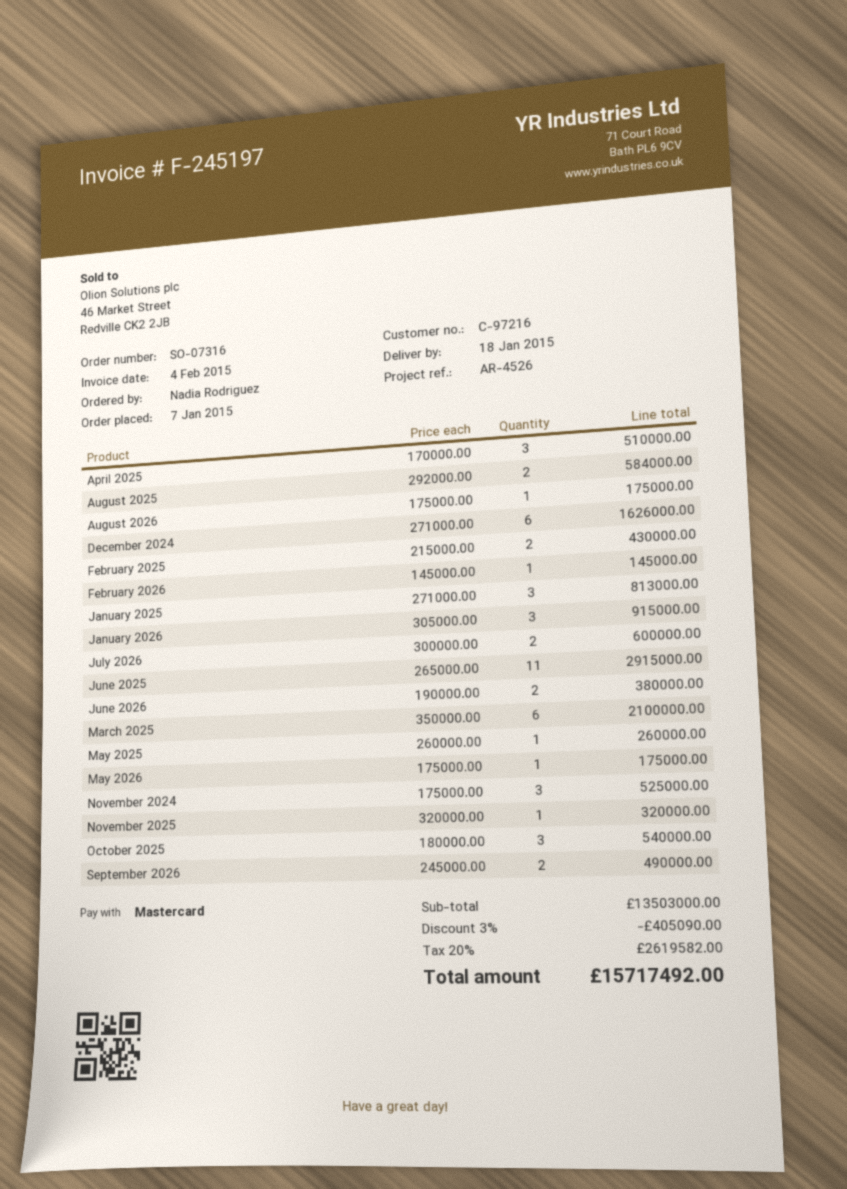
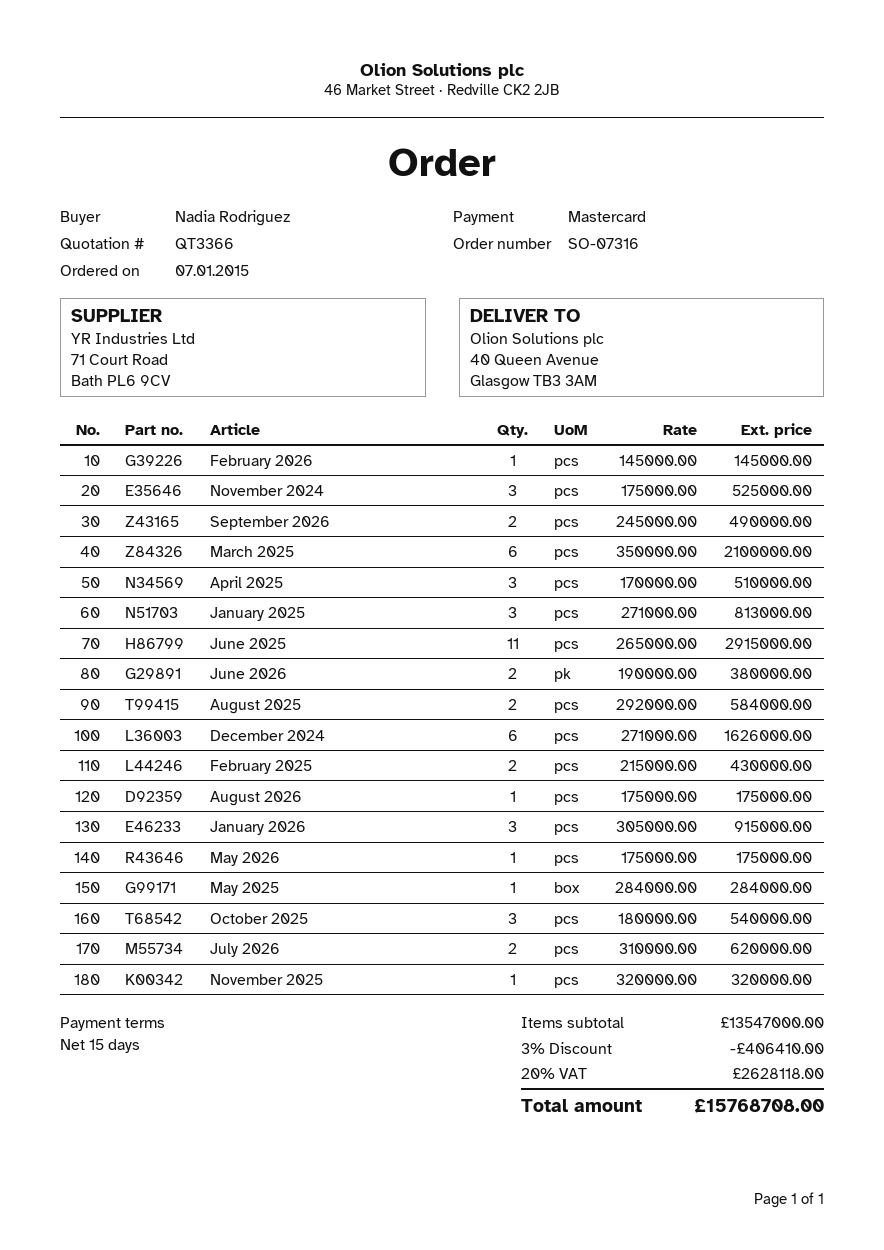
July 2026: 2 x 300000.00 = 600000.00 -> 2 x 310000.00 = 620000.00
May 2025: 1 x 260000.00 = 260000.00 -> 1 x 284000.00 = 284000.00
subtotal: 13503000.00 -> 13547000.00
discount: 3% = 405090.00 -> 3% = 406410.00
tax: 20% = 2619582.00 -> 20% = 2628118.00
total: 15717492.00 -> 15768708.00

